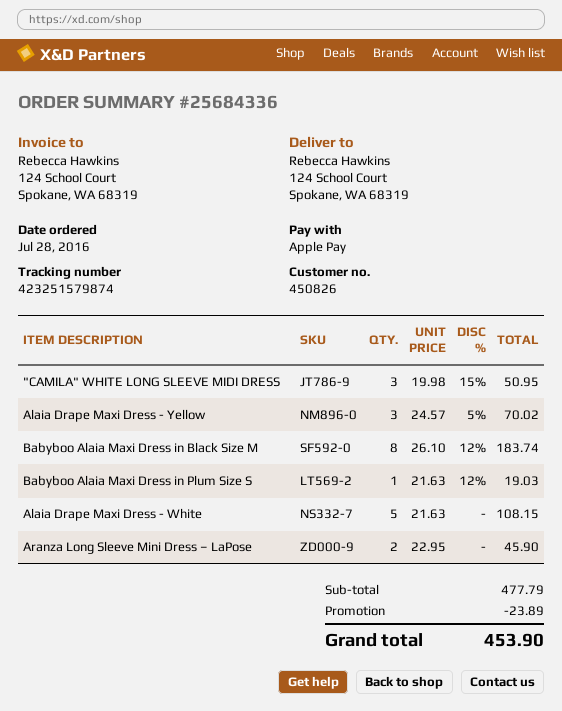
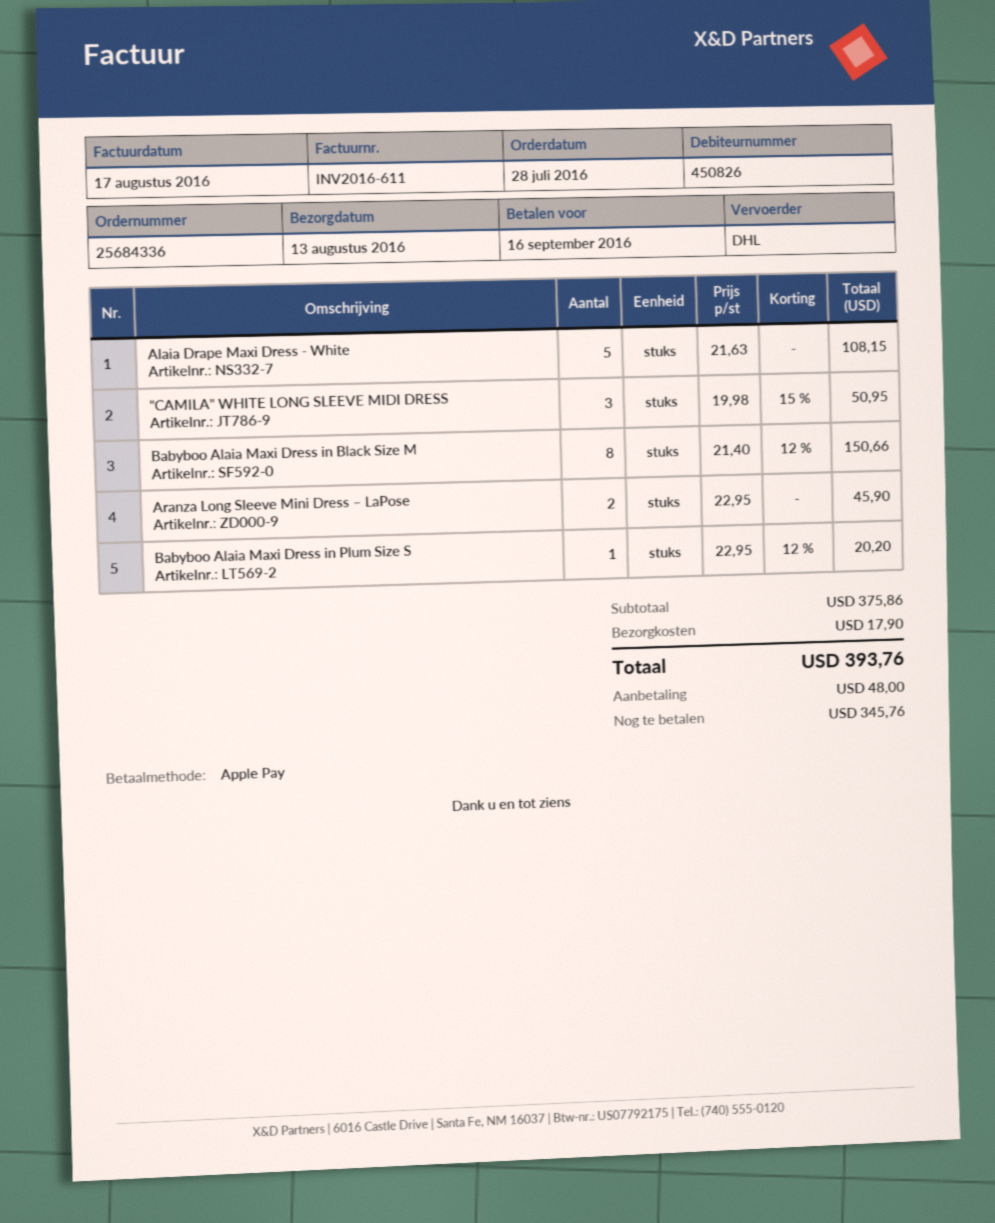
Alaia Drape Maxi Dress - Yellow: 3 x 24.57 - 5% = 70.02 -> none
Babyboo Alaia Maxi Dress in Black Size M: 8 x 26.10 - 12% = 183.74 -> 8 x 21.40 - 12% = 150.66
Babyboo Alaia Maxi Dress in Plum Size S: 1 x 21.63 - 12% = 19.03 -> 1 x 22.95 - 12% = 20.20
subtotal: 477.79 -> 375.86
discount: 23.89 -> none
shipping: none -> 17.90
total: 453.90 -> 393.76

